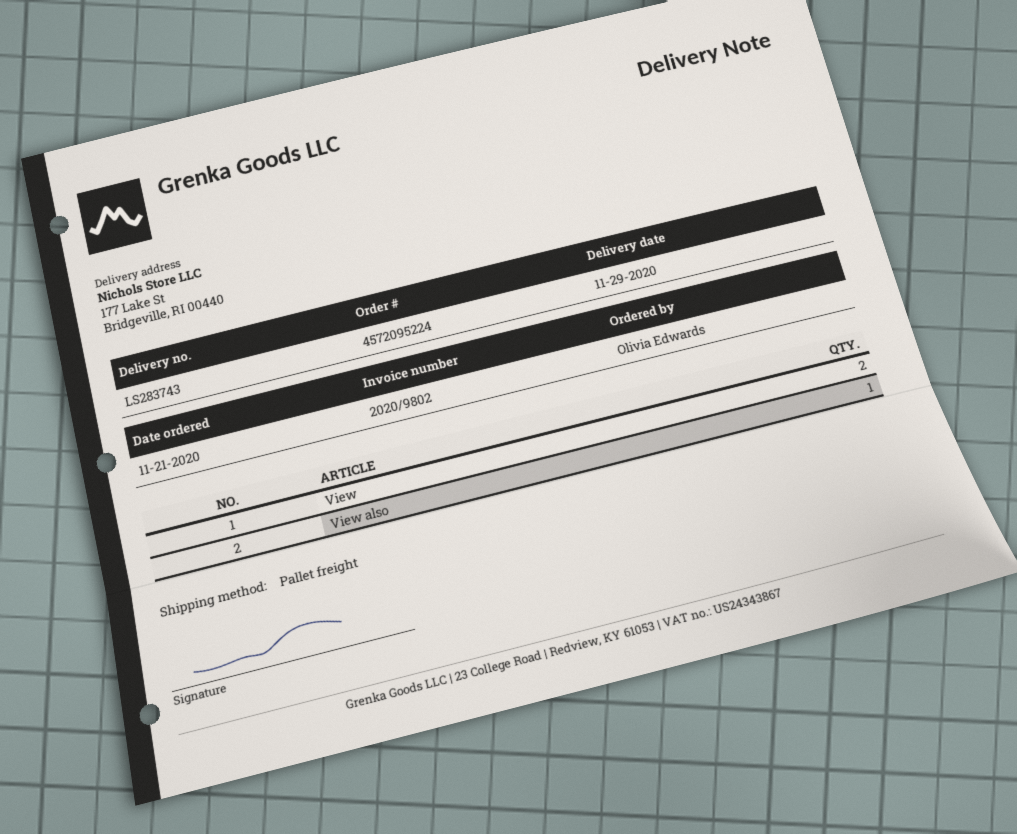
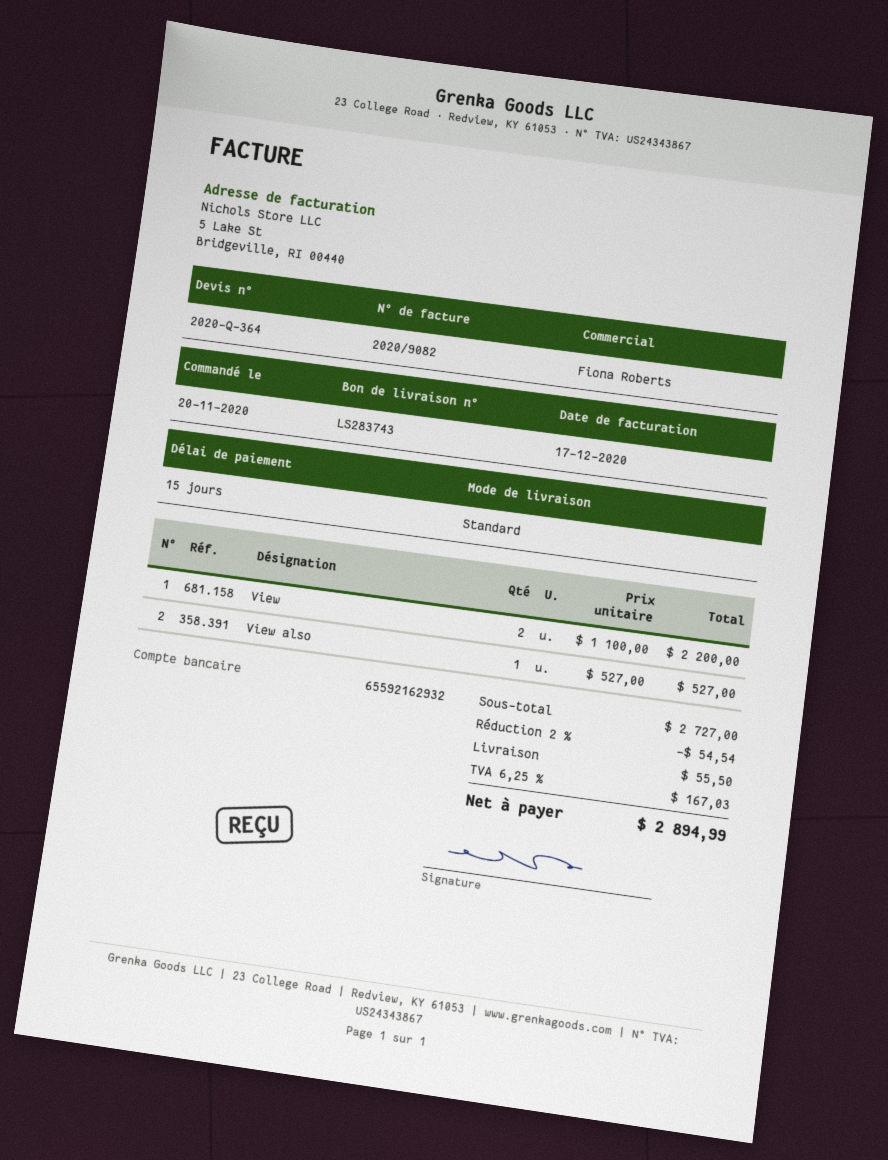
order date: 2020-11-21 -> 2020-11-20
invoice number: 2020/9802 -> 2020/9082
shipping method: pallet freight -> standard

